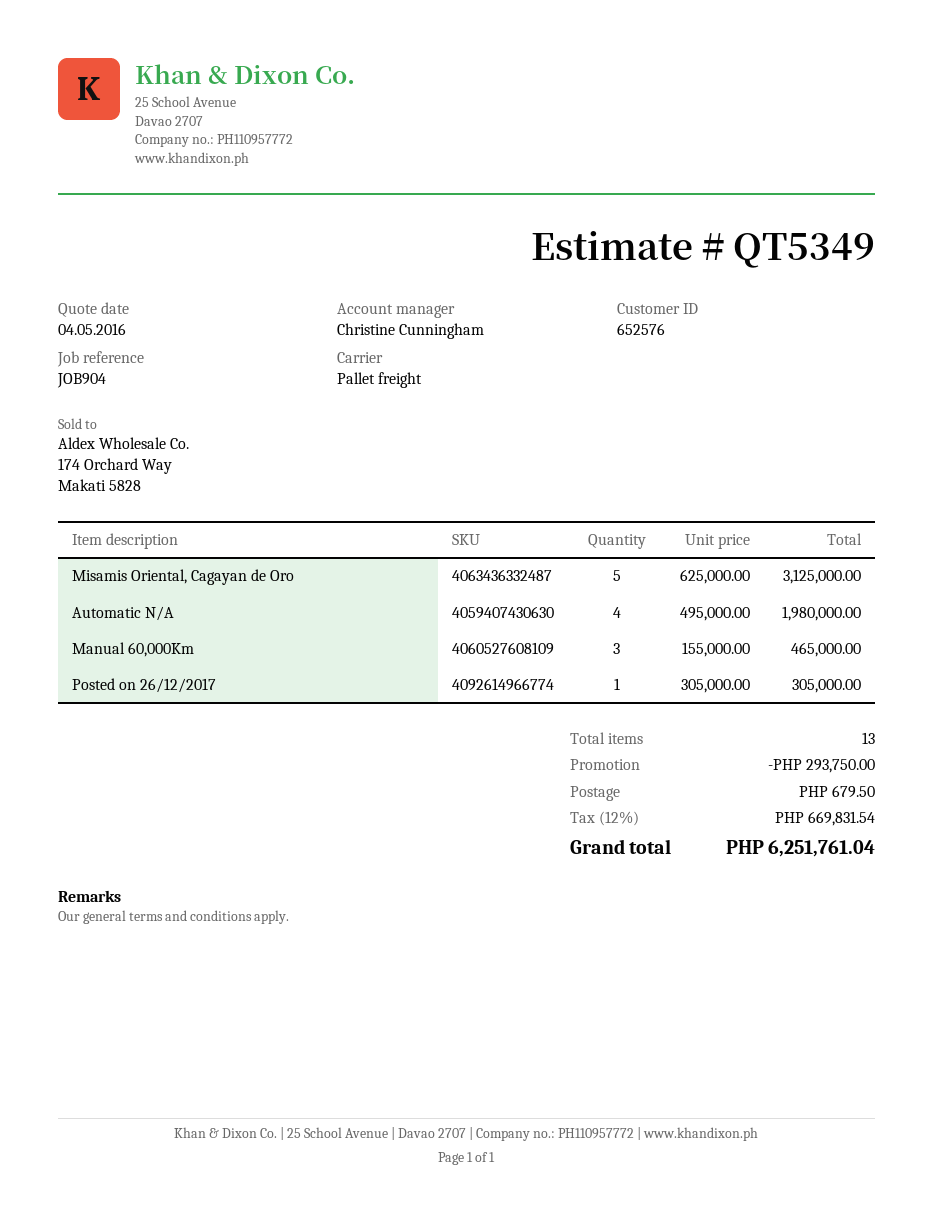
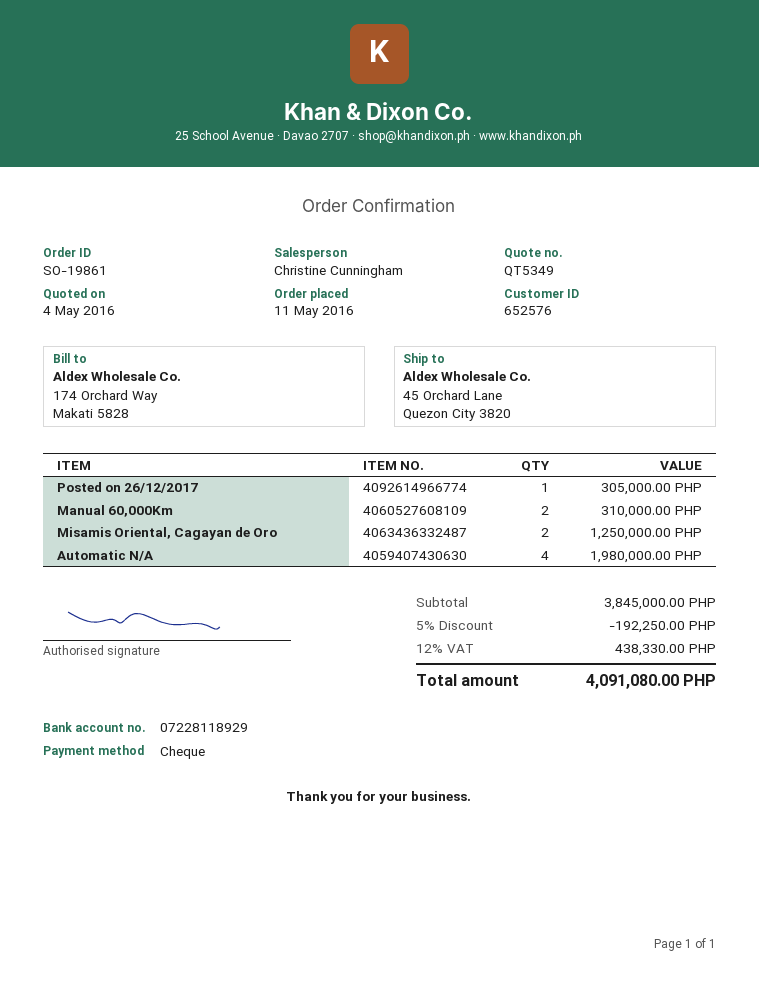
Misamis Oriental, Cagayan de Oro: 5 for 3125000.00 -> 2 for 1250000.00
Manual 60,000Km: 3 for 465000.00 -> 2 for 310000.00
discount: 293750.00 -> 192250.00
shipping: 679.50 -> none
tax: 12% = 669831.54 -> 12% = 438330.00
total: 6251761.04 -> 4091080.00

